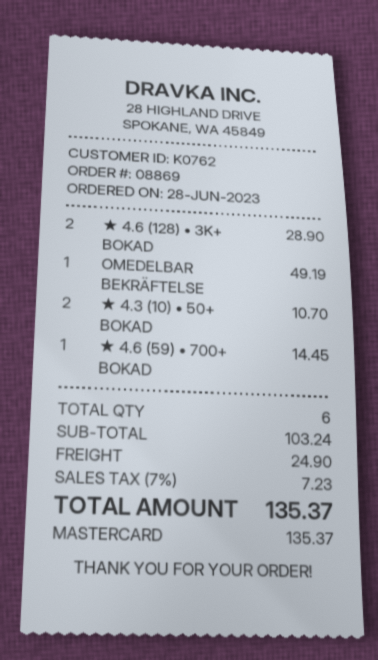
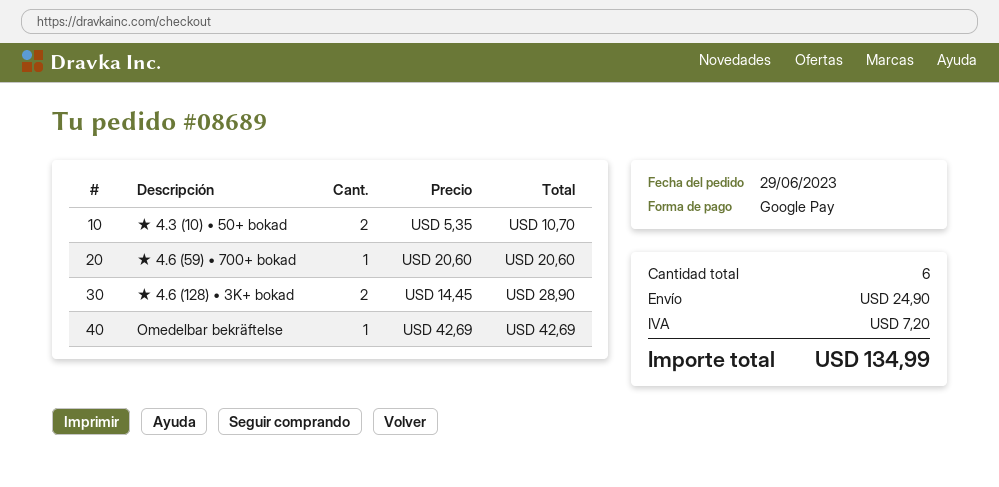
order number: 08869 -> 08689
order date: 2023-06-28 -> 2023-06-29
payment method: Mastercard -> Google Pay
OMEDELBAR BEKRÄFTELSE: 1 for 49.19 -> 1 for 42.69
★ 4.6 (59) • 700+ BOKAD: 1 for 14.45 -> 1 for 20.60
tax: 7.23 -> 7.20
total: 135.37 -> 134.99

